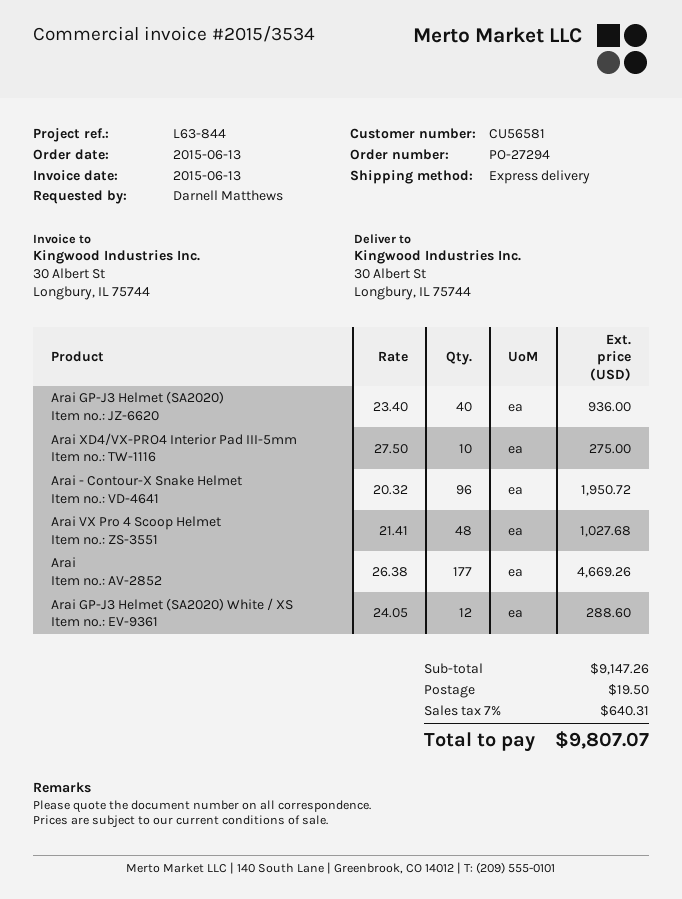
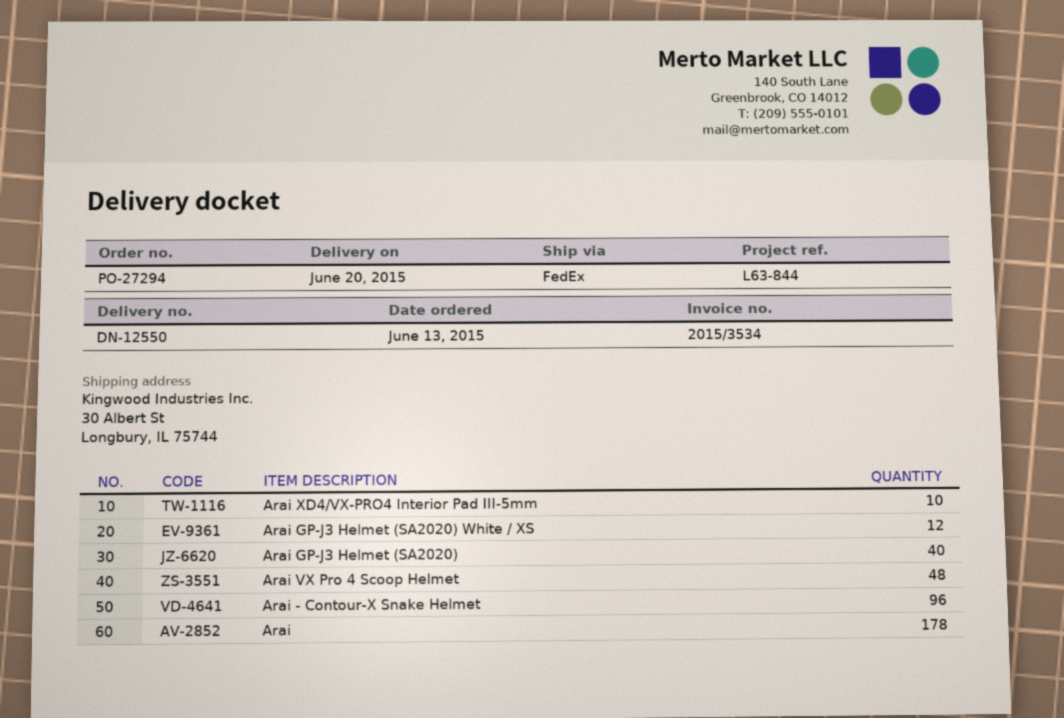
shipping method: express -> FedEx
Arai: 177 -> 178

